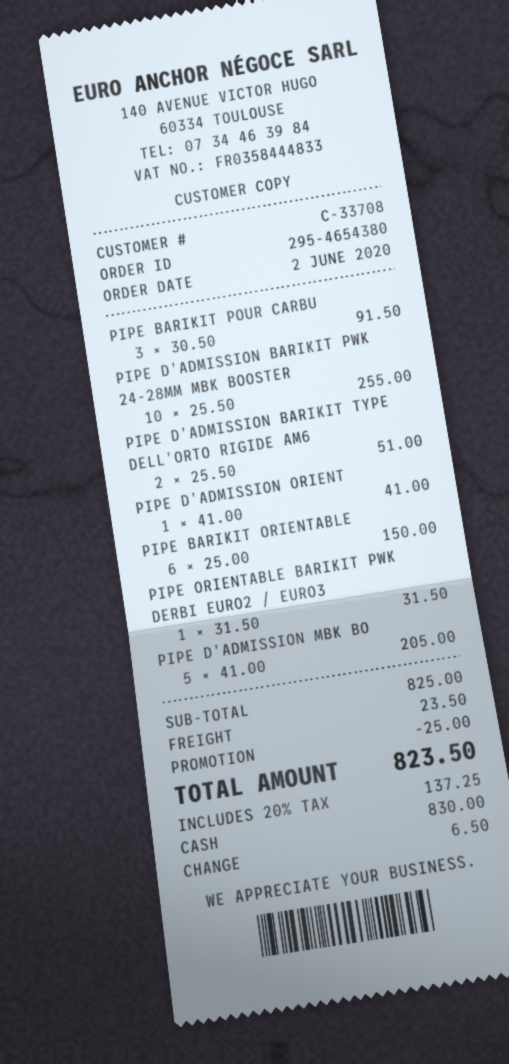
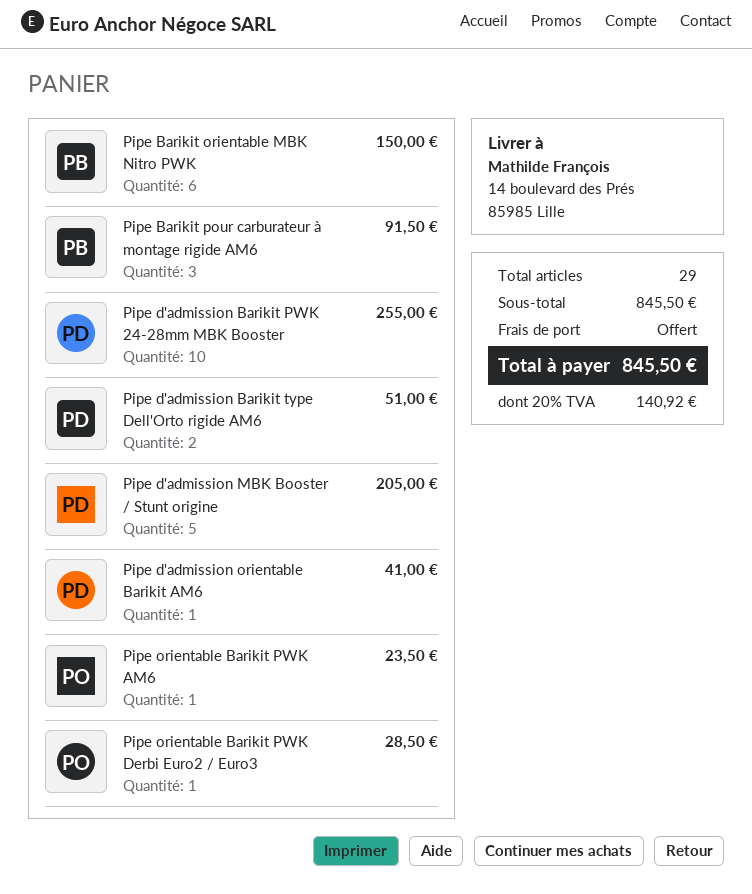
PIPE ORIENTABLE BARIKIT PWK DERBI EURO2 / EURO3: 1 for 31.50 -> 1 for 28.50
Pipe orientable Barikit PWK AM6: none -> 1 for 23.50
subtotal: 825.00 -> 845.50
discount: 25.00 -> none
shipping: 23.50 -> 0.00
tax: 20% = 137.25 -> 20% = 140.92
total: 823.50 -> 845.50

